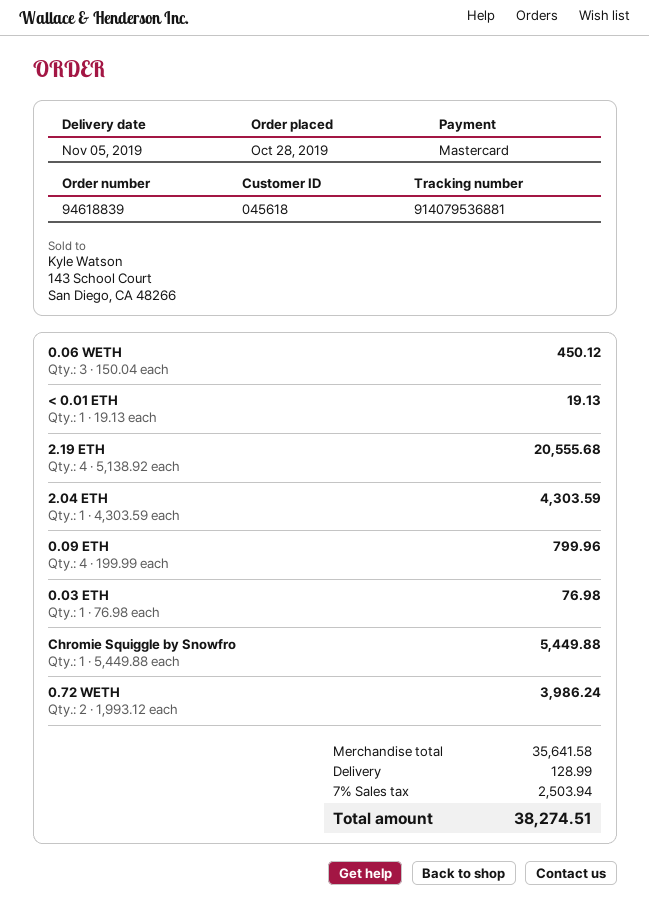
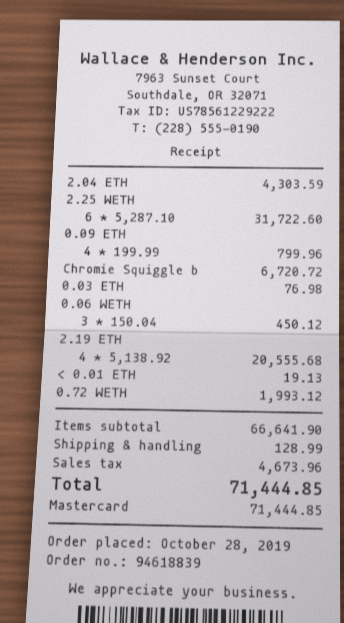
Chromie Squiggle by Snowfro: 1 x 5449.88 = 5449.88 -> 1 x 6720.72 = 6720.72
0.72 WETH: 2 x 1993.12 = 3986.24 -> 1 x 1993.12 = 1993.12
2.25 WETH: none -> 6 x 5287.10 = 31722.60
subtotal: 35641.58 -> 66641.90
tax: 2503.94 -> 4673.96
total: 38274.51 -> 71444.85

